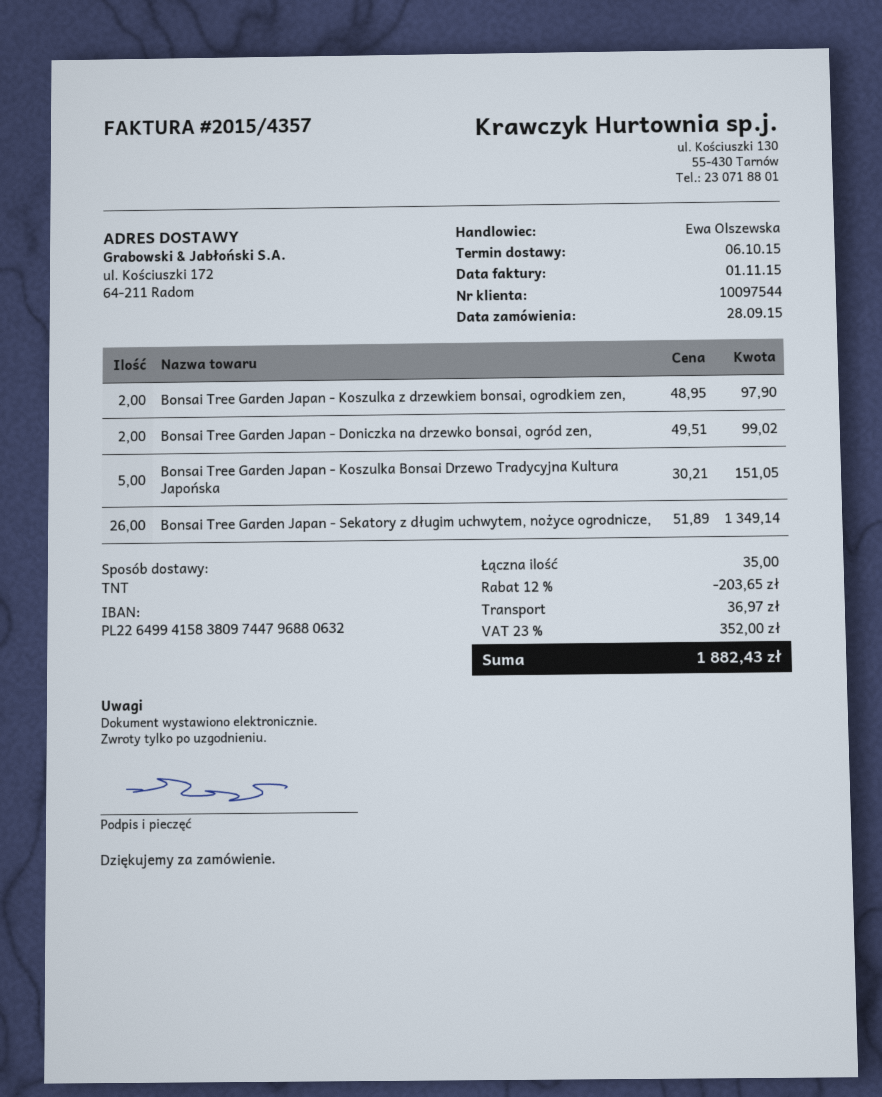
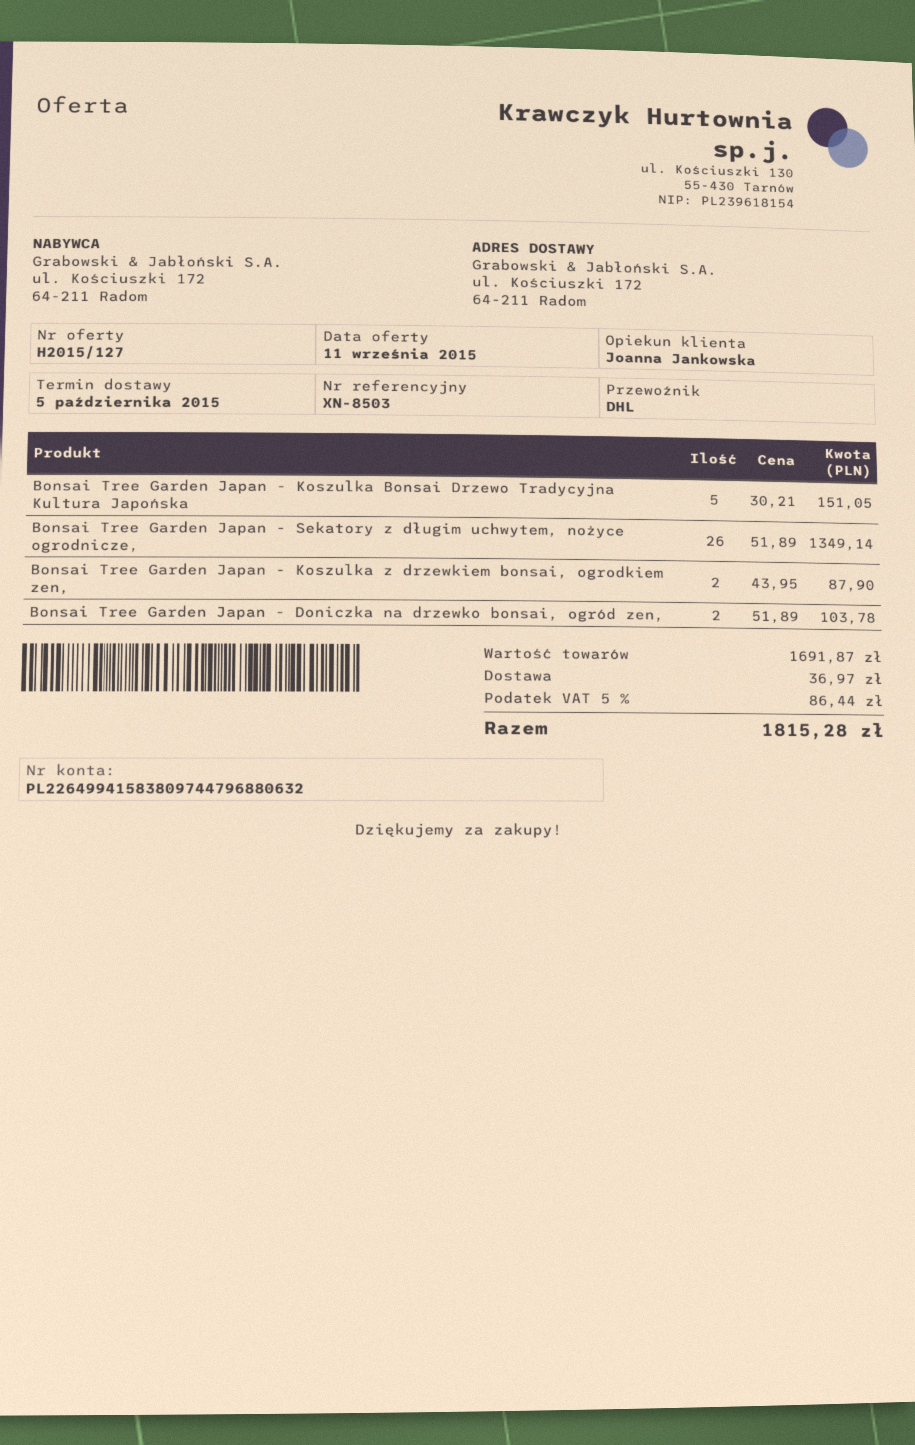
delivery date: 2015-10-06 -> 2015-10-05
sales rep: Ewa Olszewska -> Joanna Jankowska
shipping method: TNT -> DHL
Bonsai Tree Garden Japan - Koszulka z drzewkiem bonsai, ogrodkiem zen,: 2 x 48.95 = 97.90 -> 2 x 43.95 = 87.90
Bonsai Tree Garden Japan - Doniczka na drzewko bonsai, ogród zen,: 2 x 49.51 = 99.02 -> 2 x 51.89 = 103.78
discount: 12% = 203.65 -> none
tax: 23% = 352.00 -> 5% = 86.44
total: 1882.43 -> 1815.28

